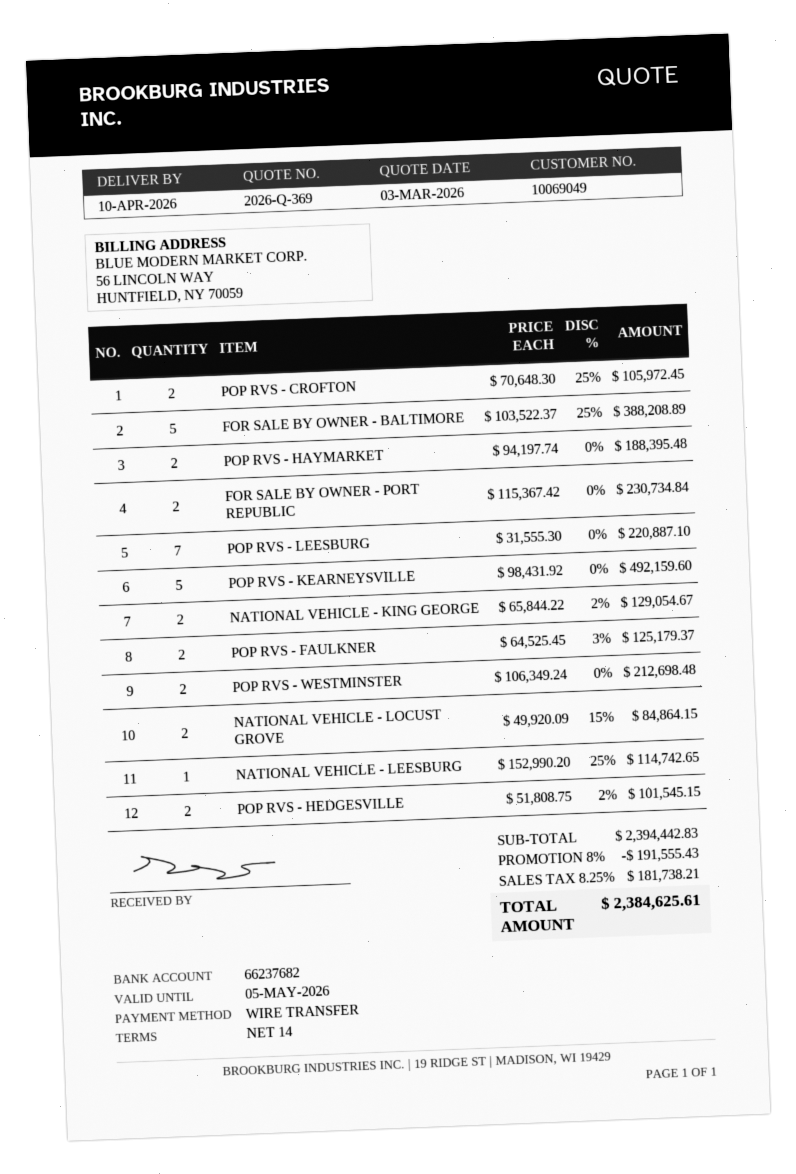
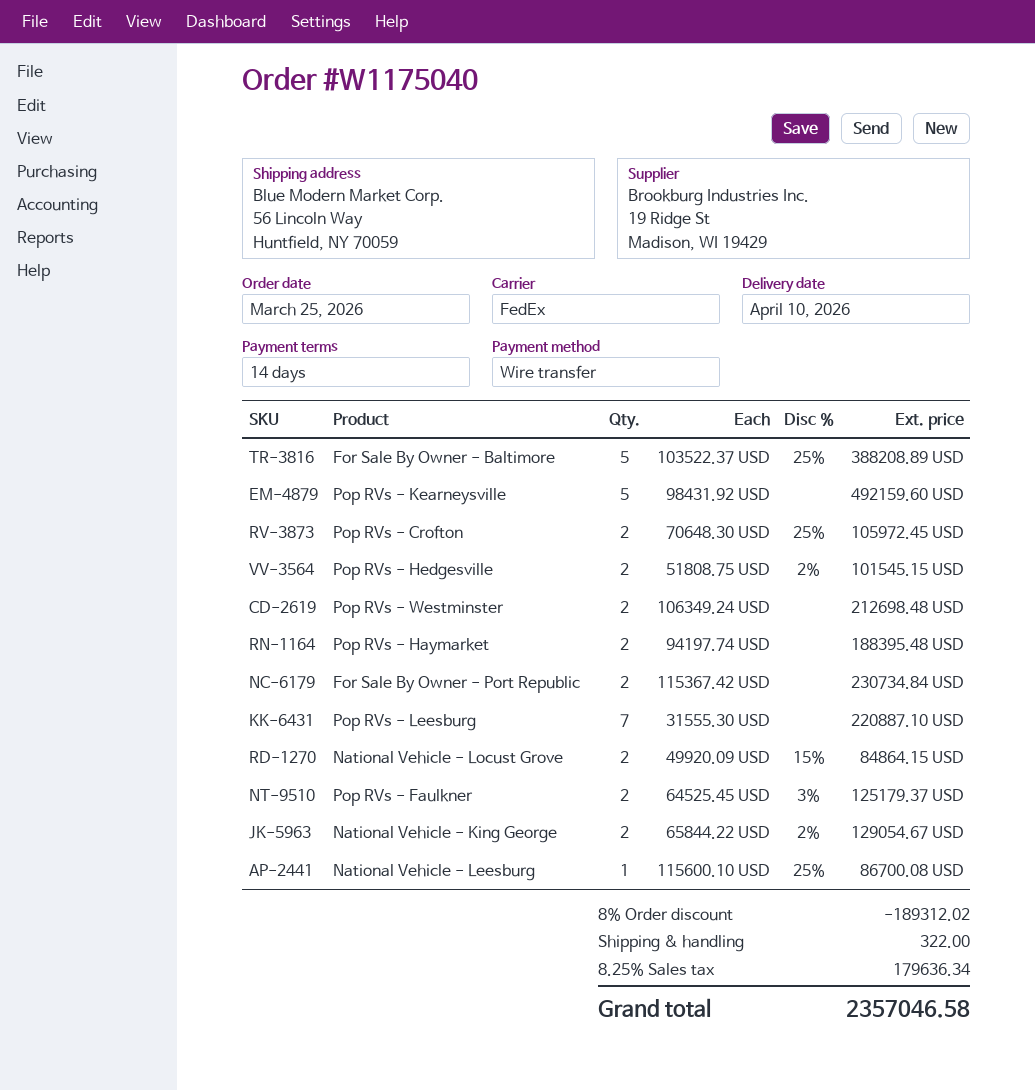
NATIONAL VEHICLE - LEESBURG: 1 x 152990.20 - 25% = 114742.65 -> 1 x 115600.10 - 25% = 86700.08
discount: 8% = 191555.43 -> 8% = 189312.02
shipping: none -> 322.00
tax: 8.25% = 181738.21 -> 8.25% = 179636.34
total: 2384625.61 -> 2357046.58

